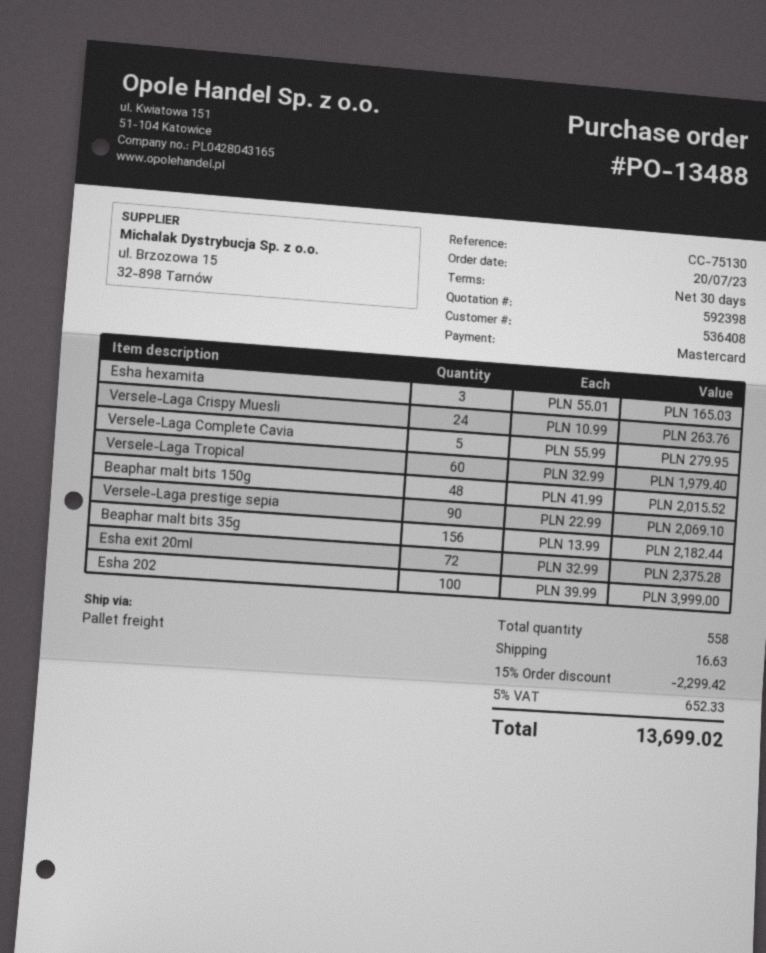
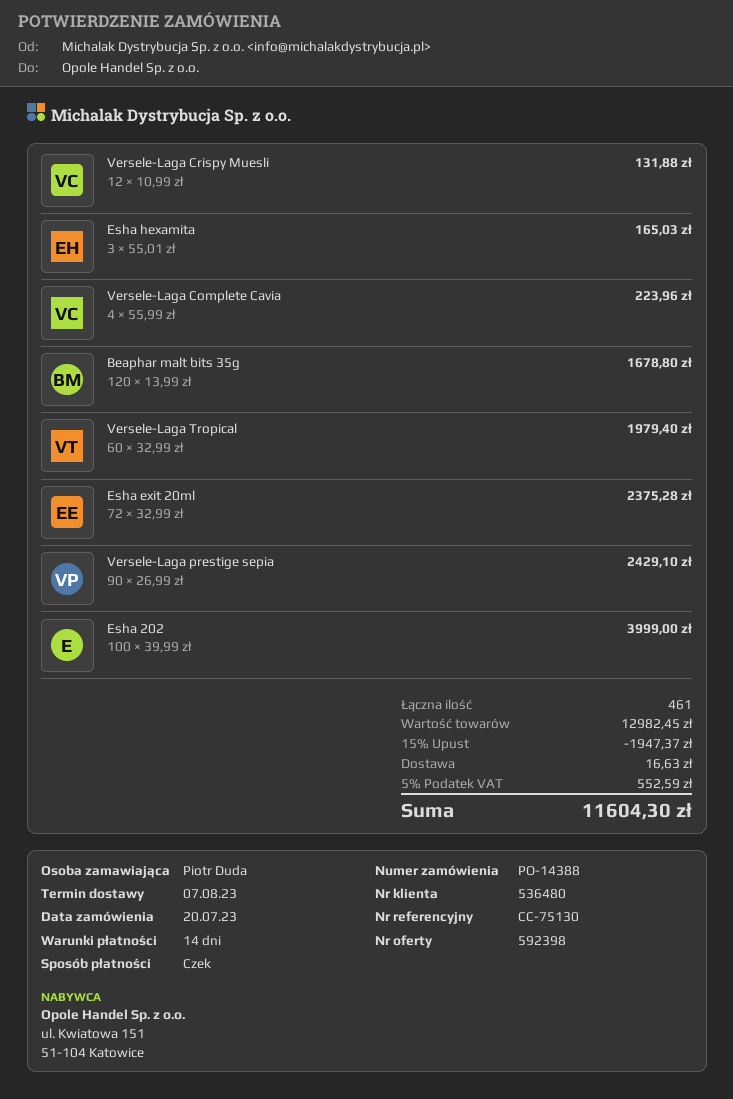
order number: PO-13488 -> PO-14388
payment terms: 30 days -> 14 days
customer number: 536408 -> 536480
payment method: Mastercard -> cheque
Versele-Laga Crispy Muesli: 24 x 10.99 = 263.76 -> 12 x 10.99 = 131.88
Versele-Laga Complete Cavia: 5 x 55.99 = 279.95 -> 4 x 55.99 = 223.96
Beaphar malt bits 150g: 48 x 41.99 = 2015.52 -> none
Versele-Laga prestige sepia: 90 x 22.99 = 2069.10 -> 90 x 26.99 = 2429.10
Beaphar malt bits 35g: 156 x 13.99 = 2182.44 -> 120 x 13.99 = 1678.80
total quantity: 558 -> 461
discount: 15% = 2299.42 -> 15% = 1947.37
tax: 5% = 652.33 -> 5% = 552.59
total: 13699.02 -> 11604.30

